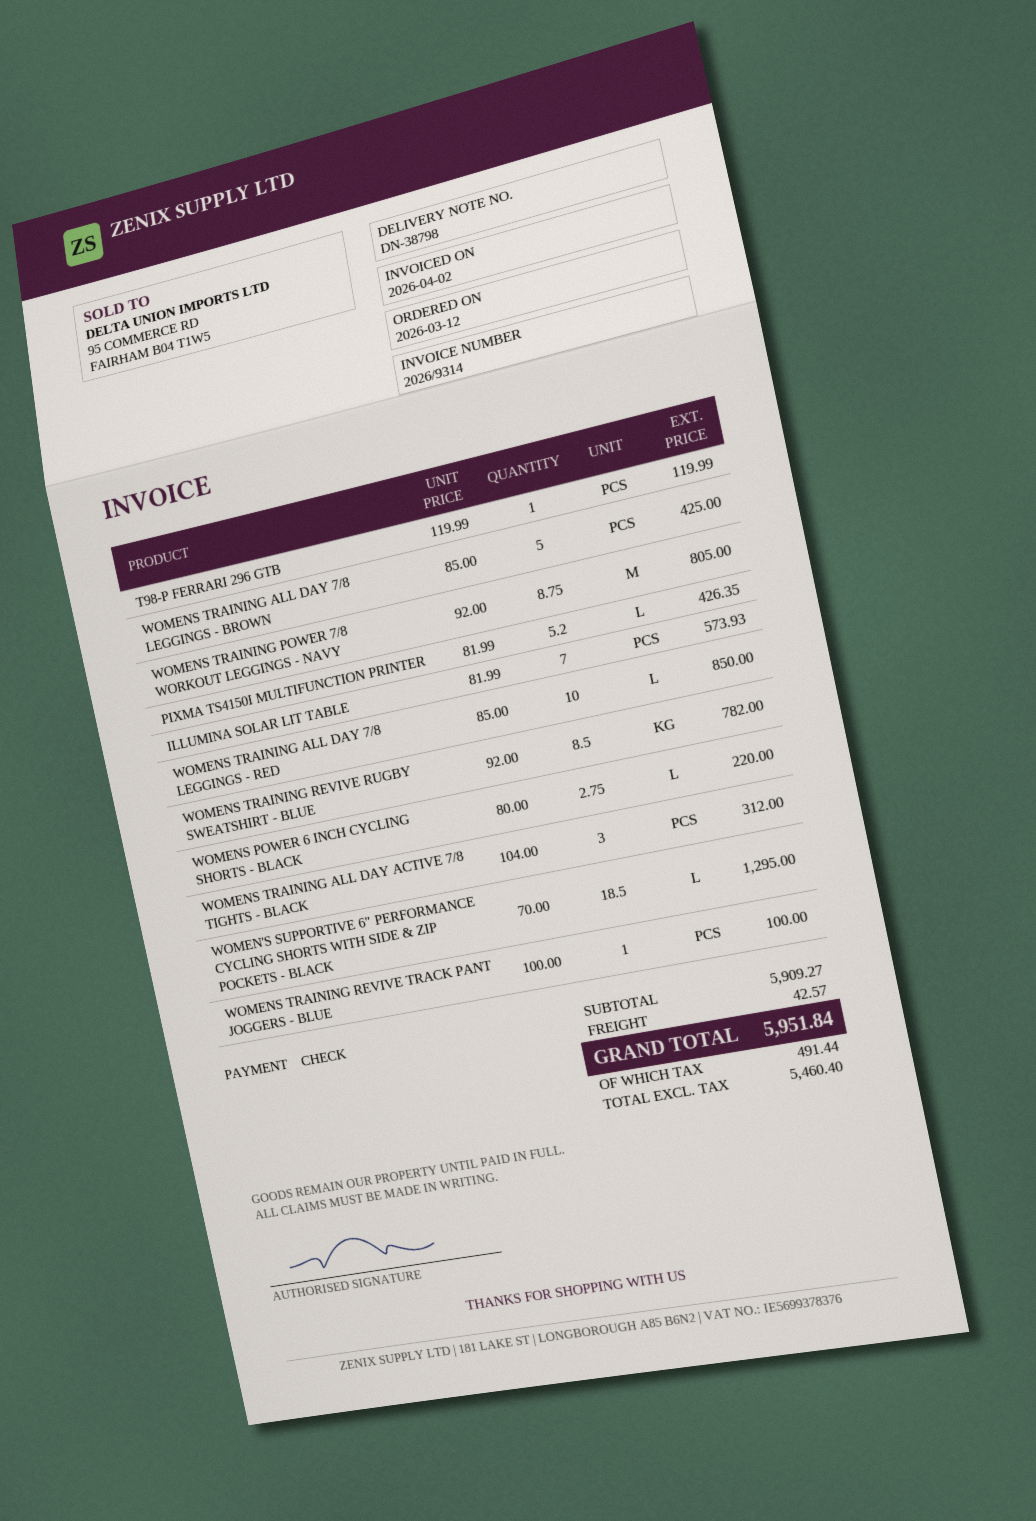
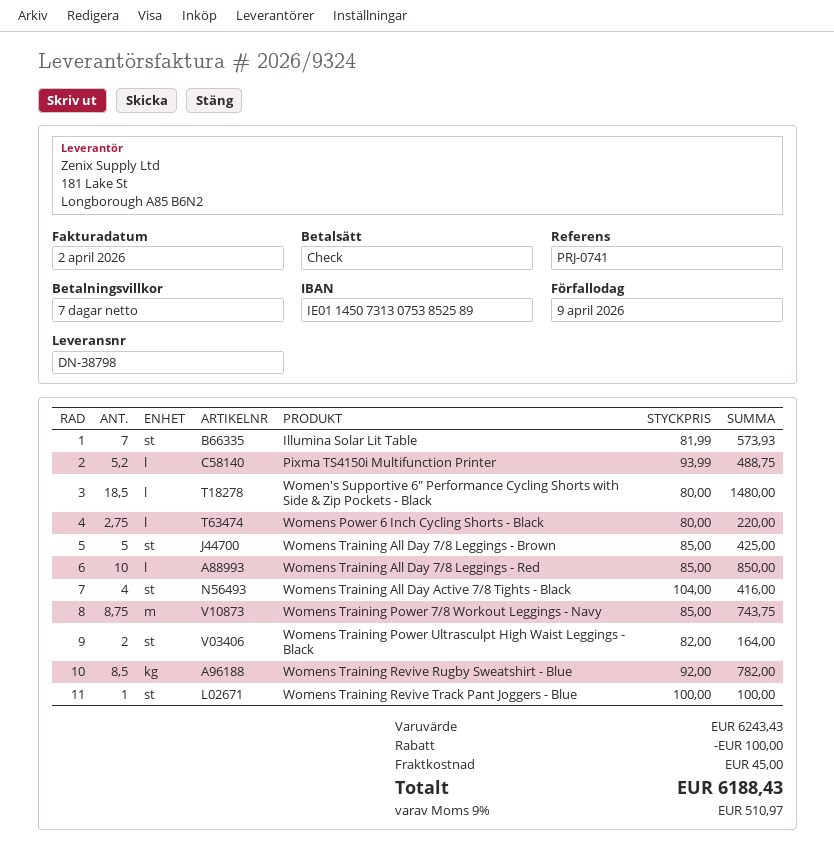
invoice number: 2026/9314 -> 2026/9324
T98-P FERRARI 296 GTB: 1 x 119.99 = 119.99 -> none
WOMENS TRAINING POWER 7/8 WORKOUT LEGGINGS - NAVY: 8.75 x 92.00 = 805.00 -> 8.75 x 85.00 = 743.75
PIXMA TS4150I MULTIFUNCTION PRINTER: 5.2 x 81.99 = 426.35 -> 5.2 x 93.99 = 488.75
WOMENS TRAINING ALL DAY ACTIVE 7/8 TIGHTS - BLACK: 3 x 104.00 = 312.00 -> 4 x 104.00 = 416.00
WOMEN'S SUPPORTIVE 6" PERFORMANCE CYCLING SHORTS WITH SIDE & ZIP POCKETS - BLACK: 18.5 x 70.00 = 1295.00 -> 18.5 x 80.00 = 1480.00
Womens Training Power Ultrasculpt High Waist Leggings - Black: none -> 2 x 82.00 = 164.00
subtotal: 5909.27 -> 6243.43
discount: none -> 100.00
shipping: 42.57 -> 45.00
tax: 491.44 -> 510.97
total: 5951.84 -> 6188.43

